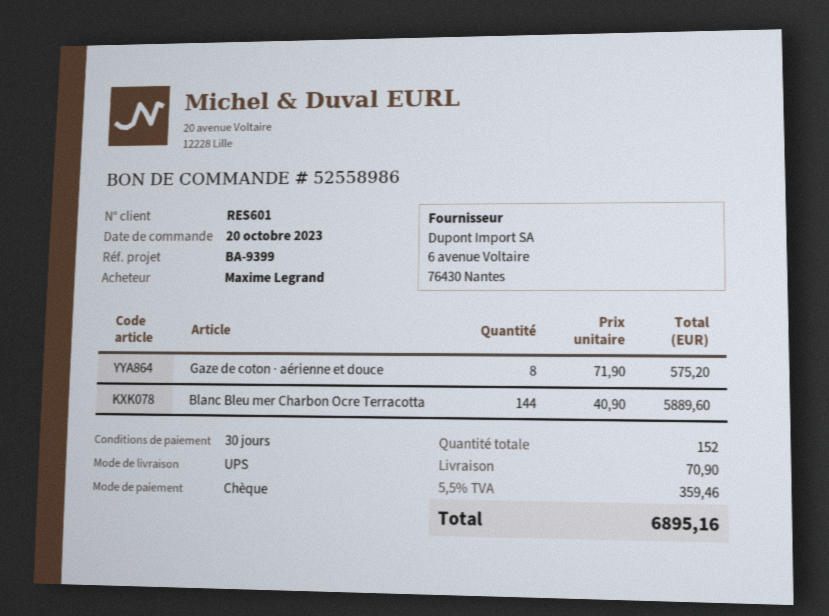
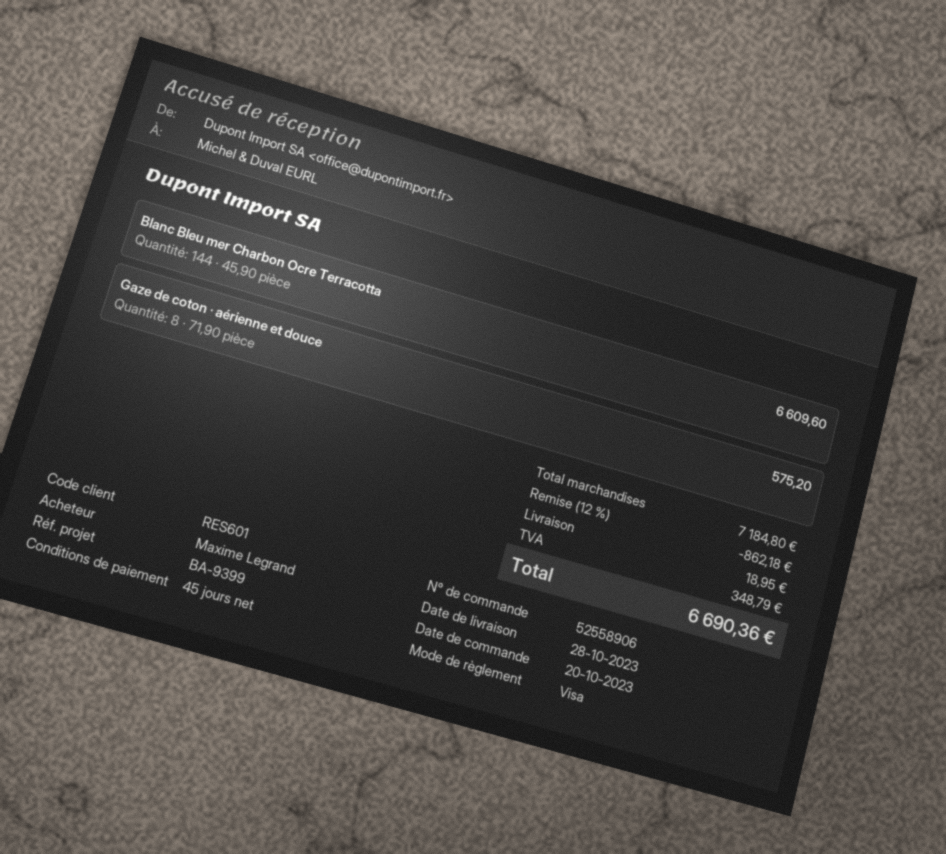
order number: 52558986 -> 52558906
payment terms: 30 days -> 45 days
payment method: cheque -> Visa
Blanc Bleu mer Charbon Ocre Terracotta: 144 x 40.90 = 5889.60 -> 144 x 45.90 = 6609.60
discount: none -> 12% = 862.18
shipping: 70.90 -> 18.95
tax: 359.46 -> 348.79
total: 6895.16 -> 6690.36

